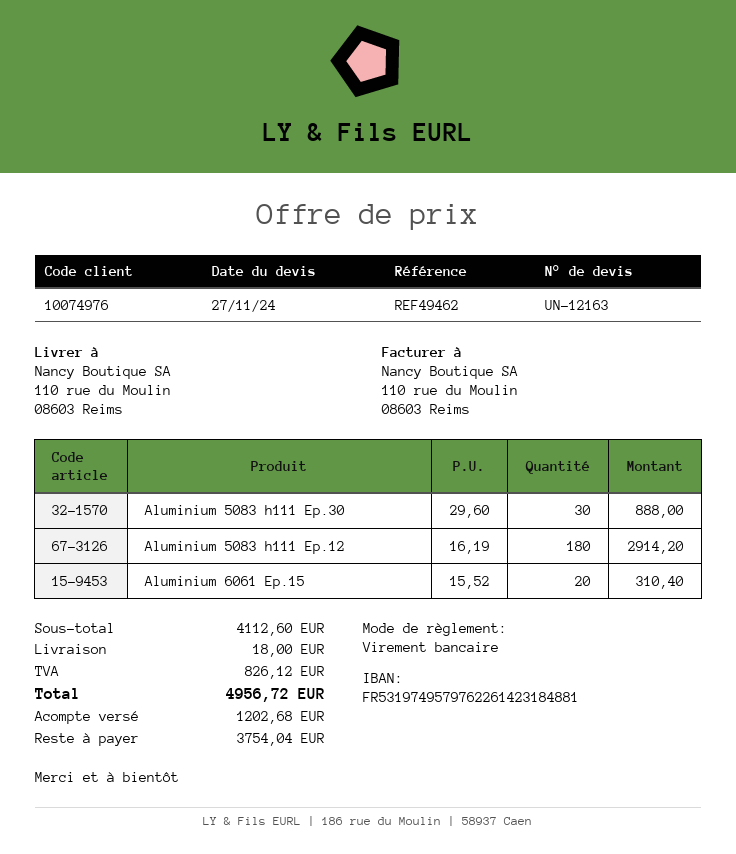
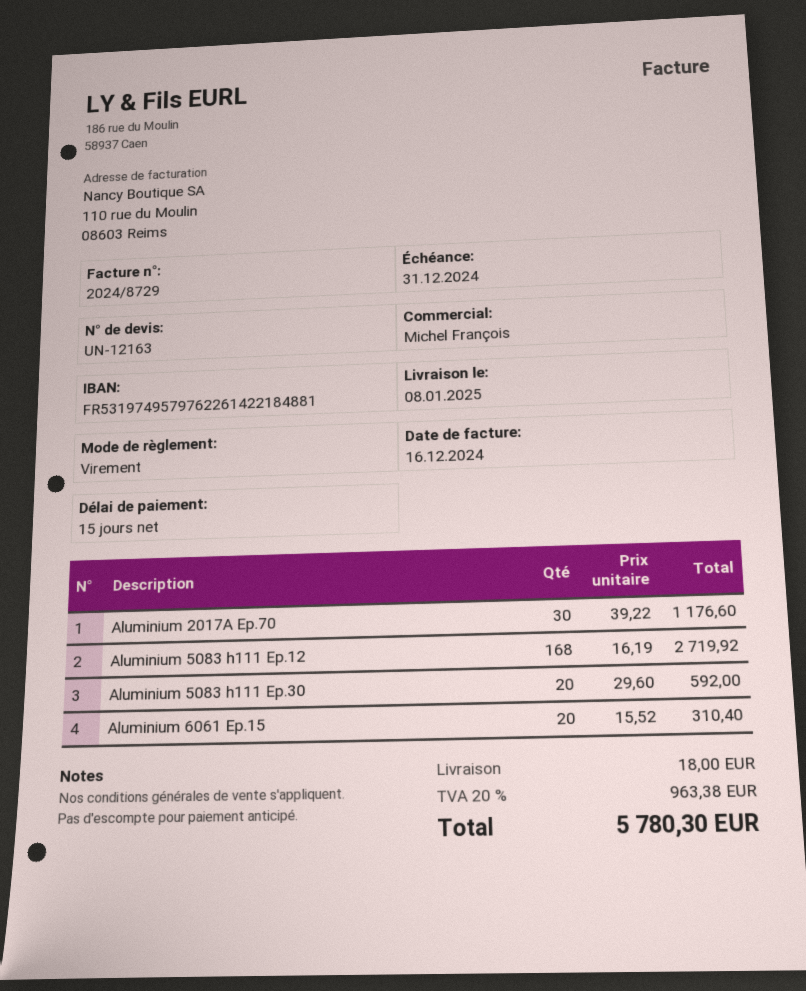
bank account: FR5319749579762261423184881 -> FR5319749579762261422184881
Aluminium 5083 h111 Ep.30: 30 x 29.60 = 888.00 -> 20 x 29.60 = 592.00
Aluminium 5083 h111 Ep.12: 180 x 16.19 = 2914.20 -> 168 x 16.19 = 2719.92
Aluminium 2017A Ep.70: none -> 30 x 39.22 = 1176.60
tax: 826.12 -> 963.38
total: 4956.72 -> 5780.30

